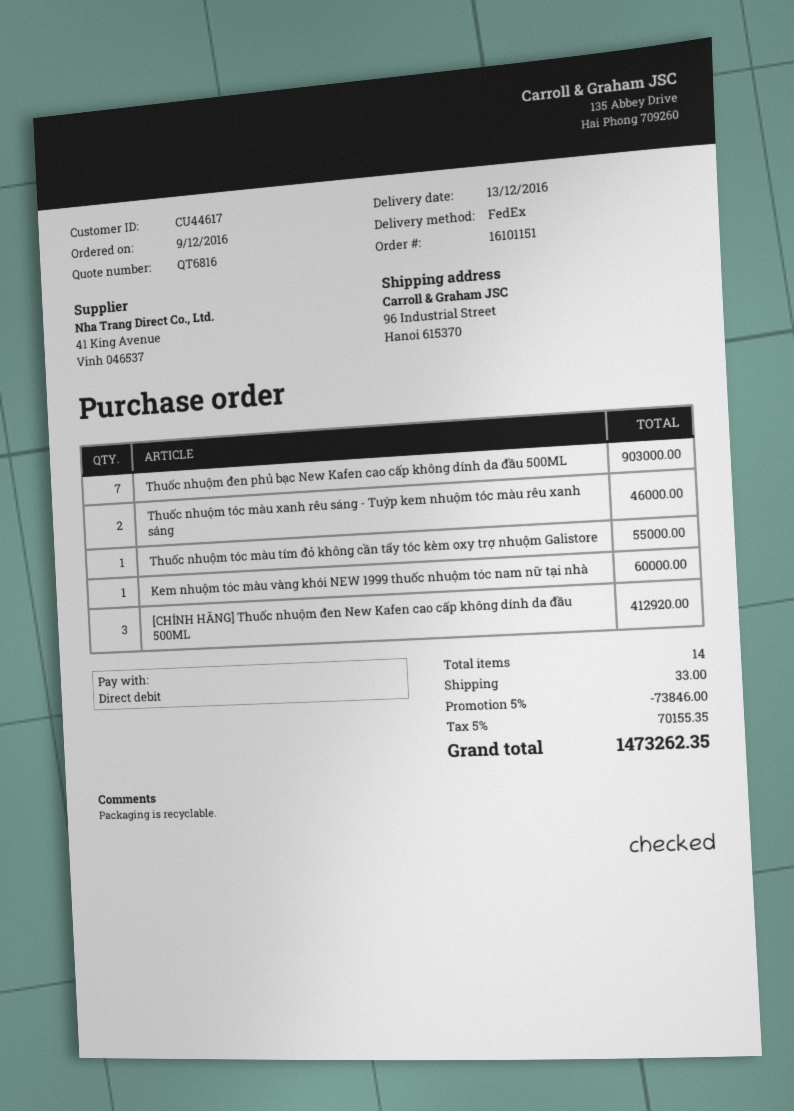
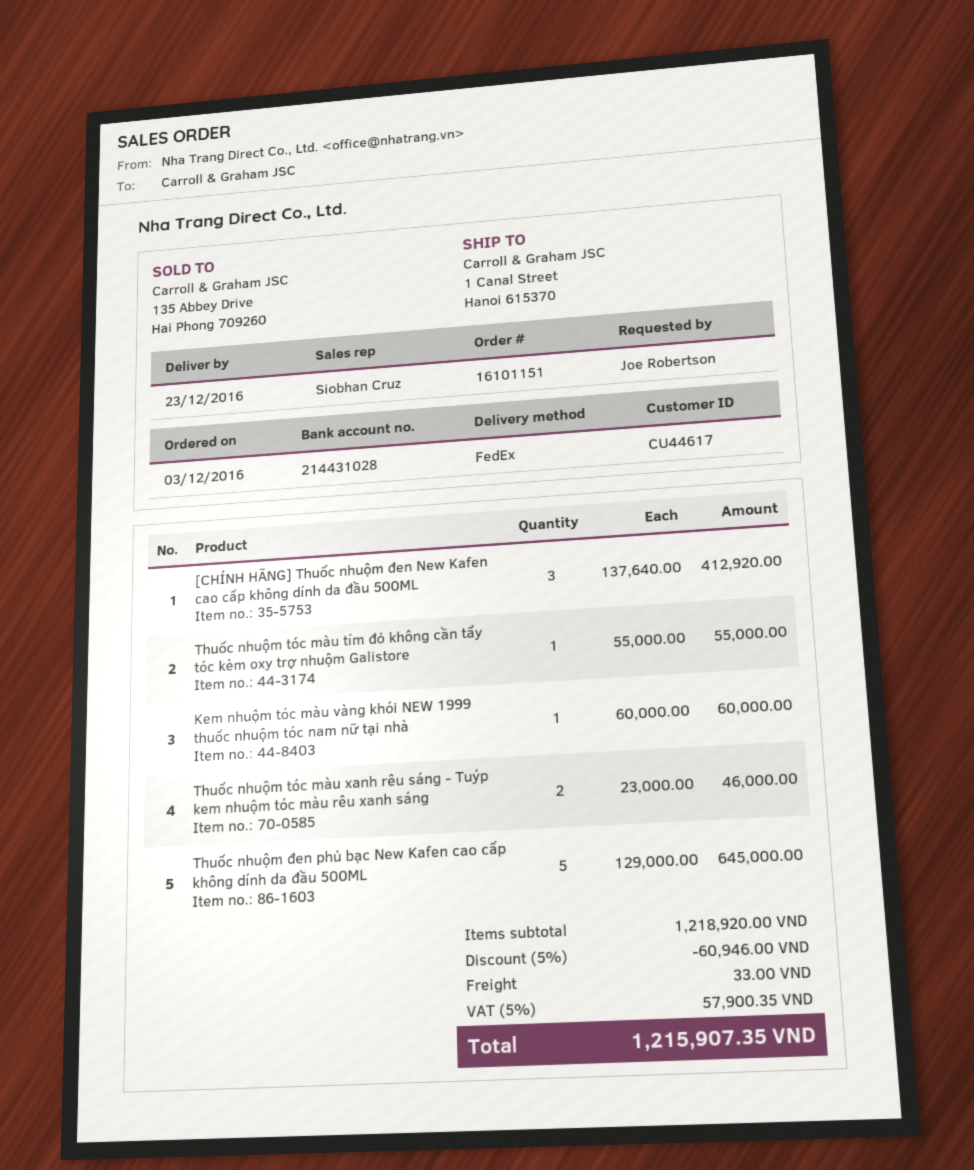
order date: 2016-12-09 -> 2016-12-03
delivery date: 2016-12-13 -> 2016-12-23
ship to: 96 Industrial Street, Hanoi 615370 -> 1 Canal Street, Hanoi 615370
Thuốc nhuộm đen phủ bạc New Kafen cao cấp không dính da đầu 500ML: 7 for 903000.00 -> 5 for 645000.00
discount: 5% = 73846.00 -> 5% = 60946.00
tax: 5% = 70155.35 -> 5% = 57900.35
total: 1473262.35 -> 1215907.35

